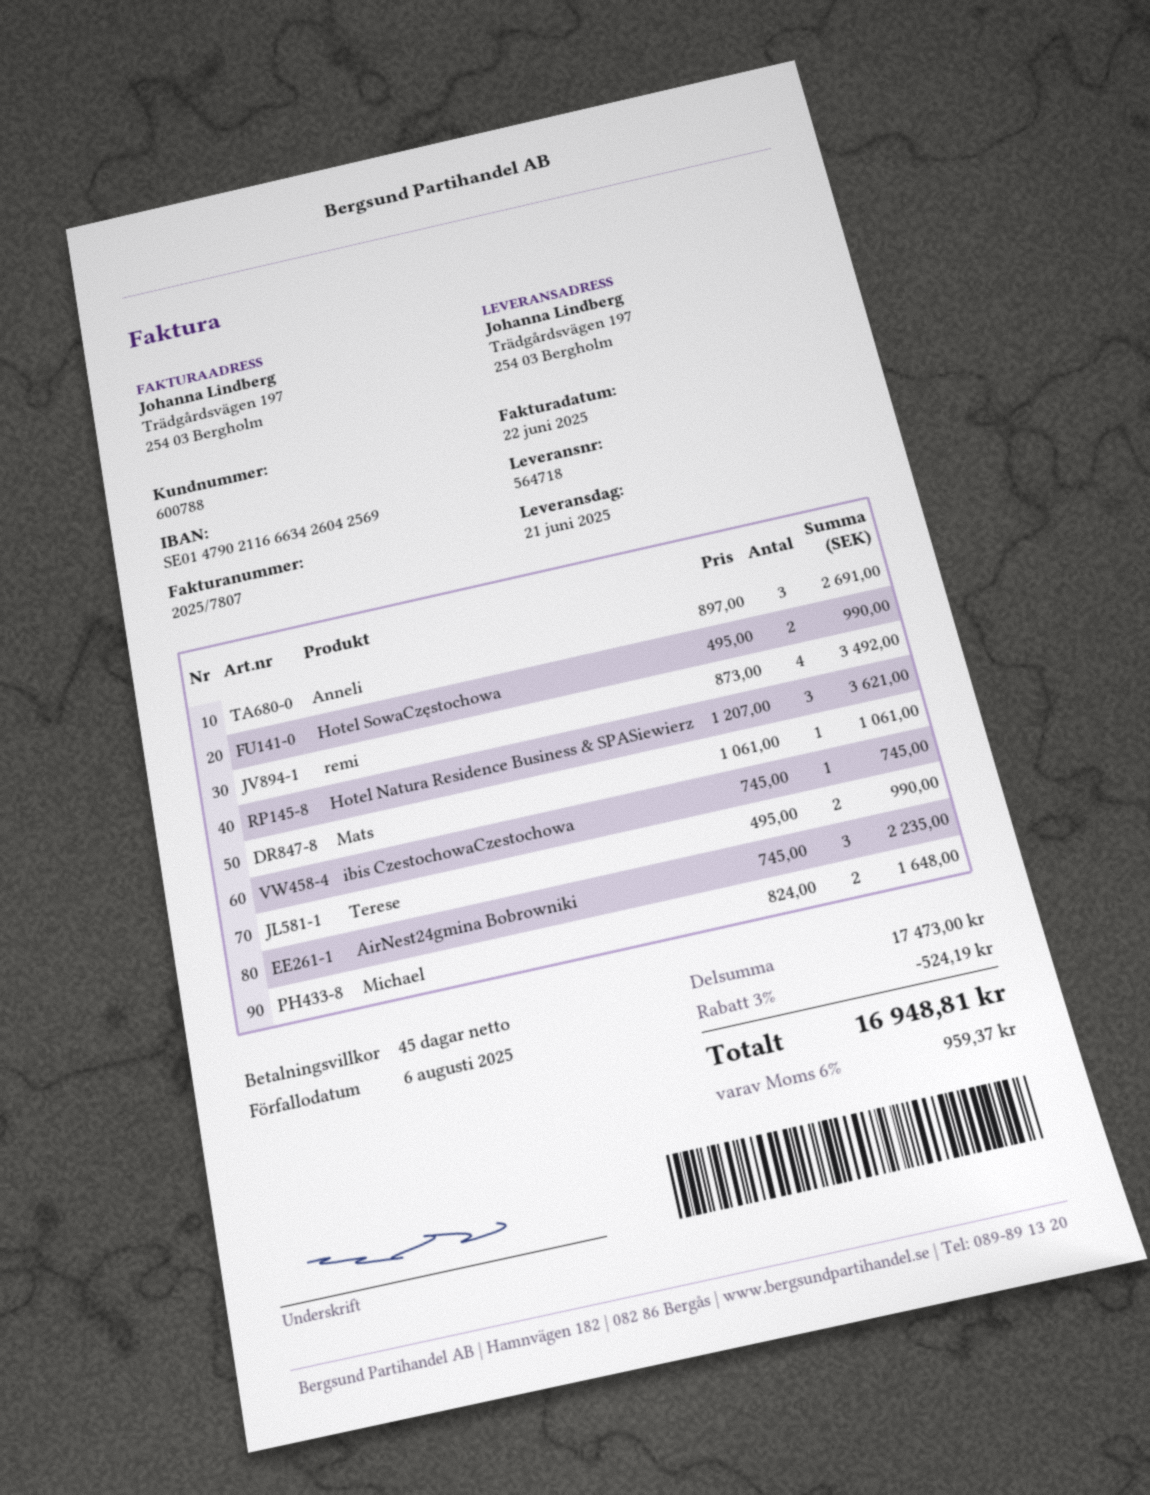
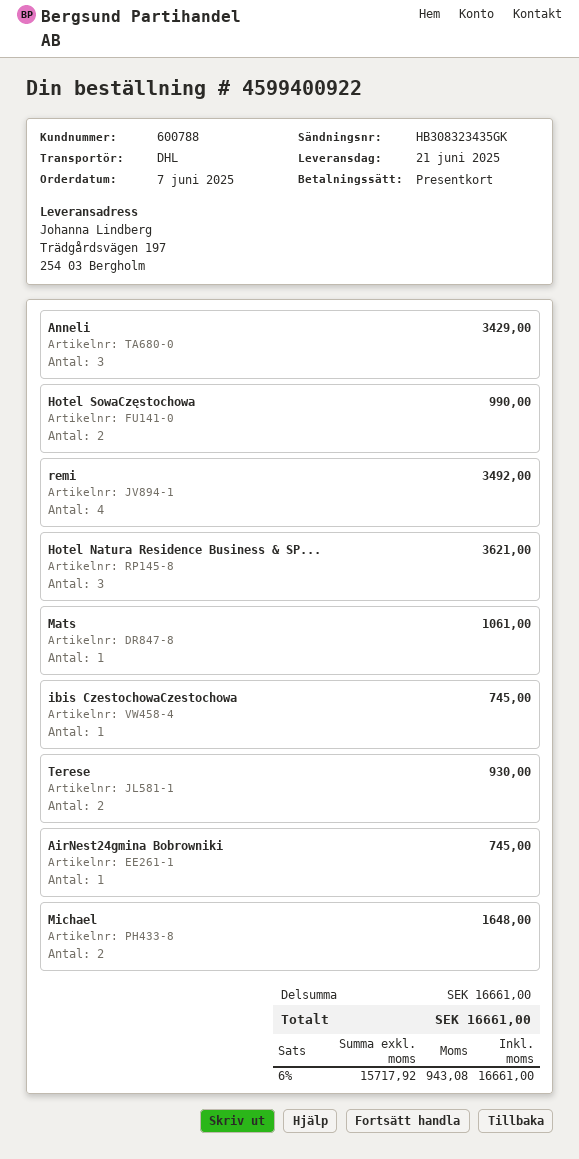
Anneli: 3 for 2691.00 -> 3 for 3429.00
Terese: 2 for 990.00 -> 2 for 930.00
AirNest24gmina Bobrowniki: 3 for 2235.00 -> 1 for 745.00
subtotal: 17473.00 -> 16661.00
discount: 3% = 524.19 -> none
tax: 6% = 959.37 -> 6% = 943.08
total: 16948.81 -> 16661.00

